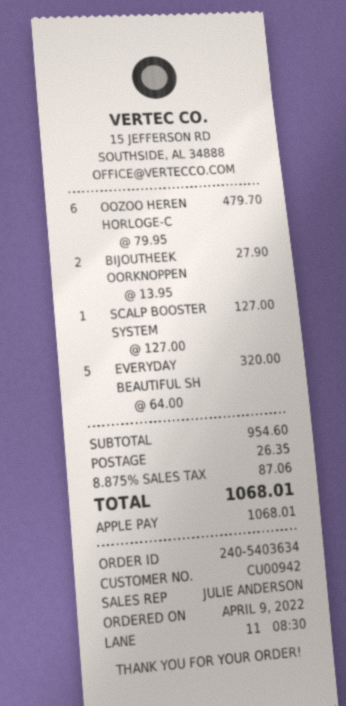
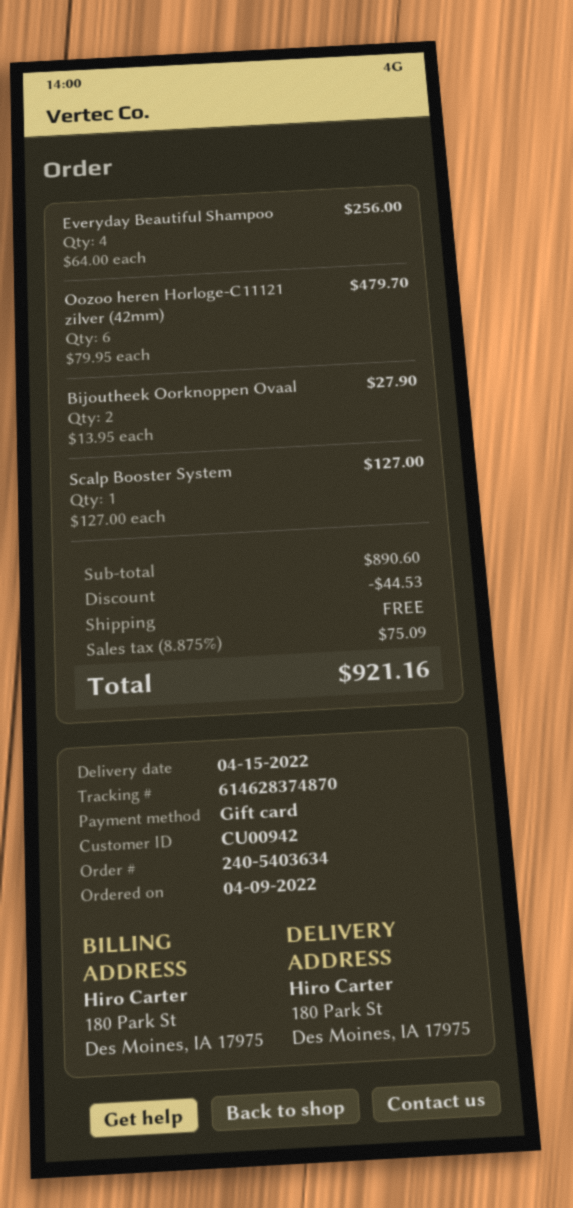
payment method: Apple Pay -> gift card
EVERYDAY BEAUTIFUL SH: 5 x 64.00 = 320.00 -> 4 x 64.00 = 256.00
subtotal: 954.60 -> 890.60
discount: none -> 44.53
shipping: 26.35 -> 0.00
tax: 8.875% = 87.06 -> 8.875% = 75.09
total: 1068.01 -> 921.16

